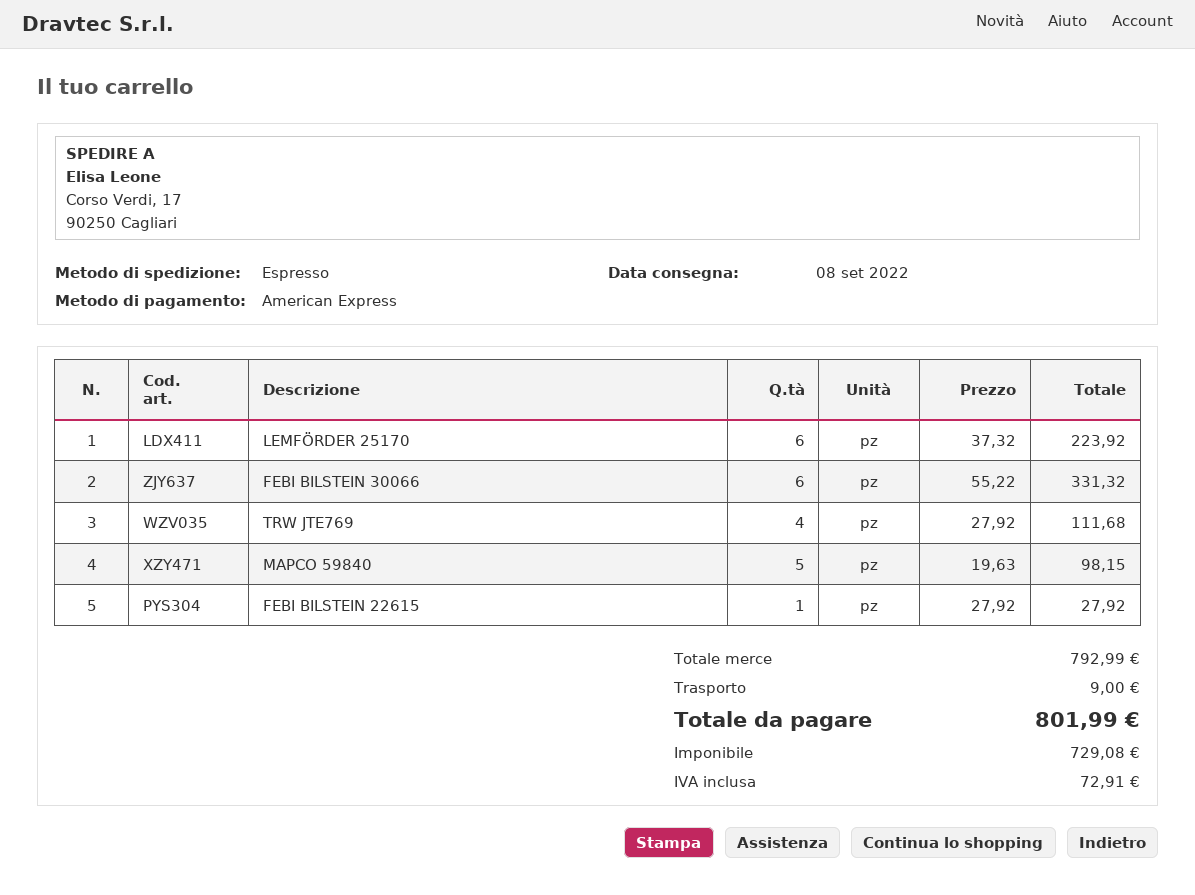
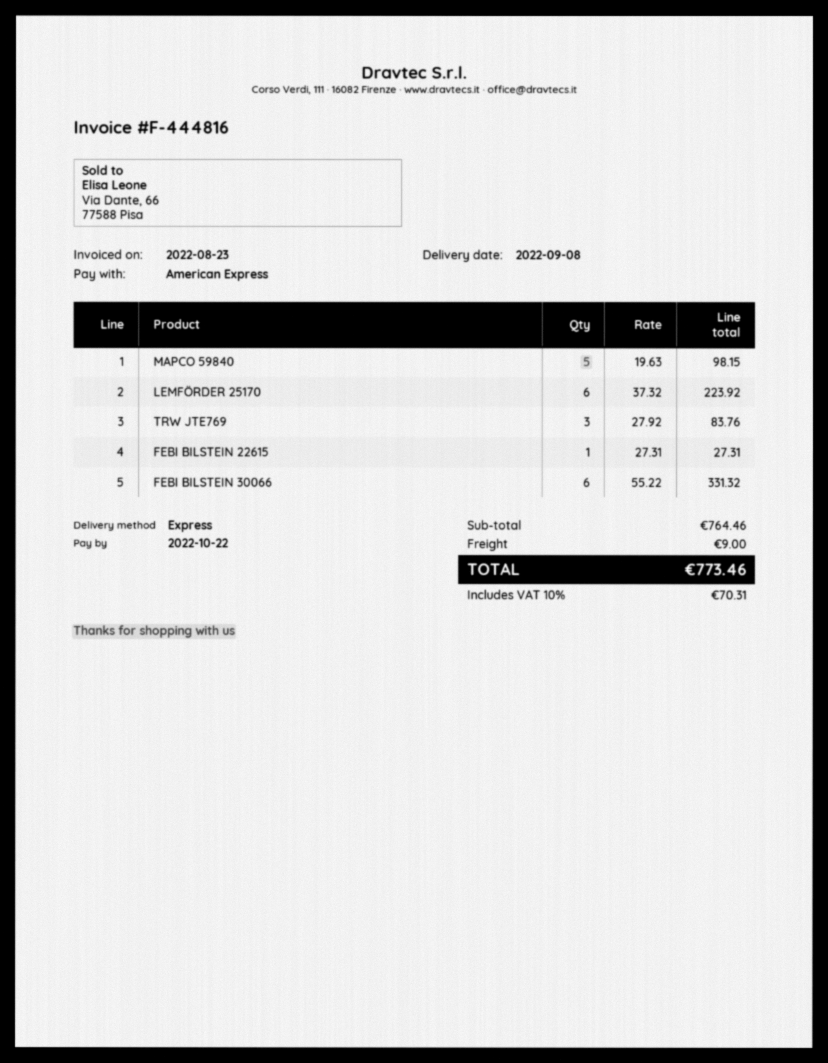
TRW JTE769: 4 x 27.92 = 111.68 -> 3 x 27.92 = 83.76
FEBI BILSTEIN 22615: 1 x 27.92 = 27.92 -> 1 x 27.31 = 27.31
subtotal: 792.99 -> 764.46
tax: 72.91 -> 70.31
total: 801.99 -> 773.46

